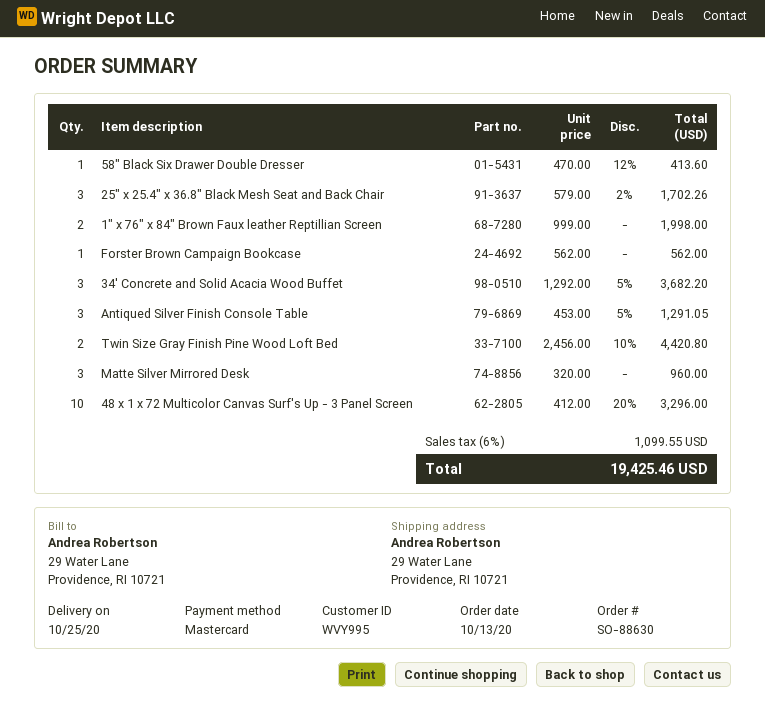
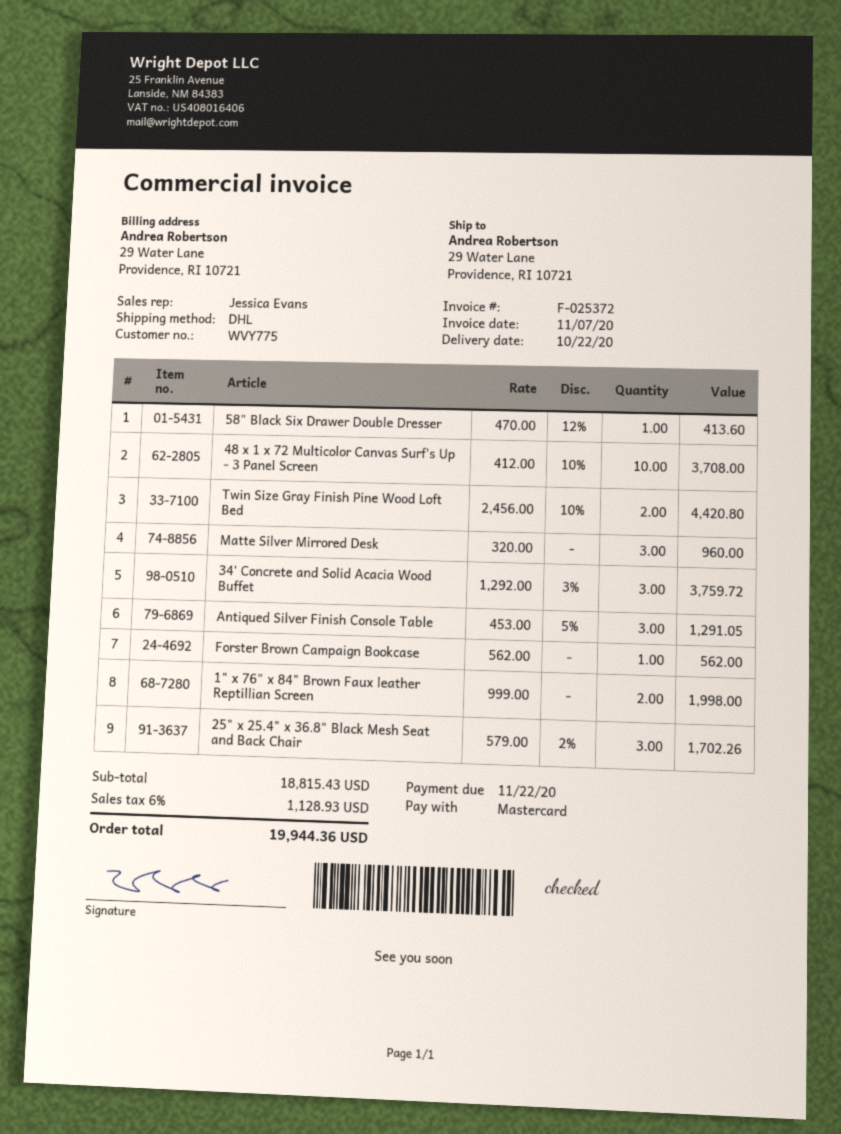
delivery date: 2020-10-25 -> 2020-10-22
customer number: WVY995 -> WVY775
34' Concrete and Solid Acacia Wood Buffet: 3 x 1292.00 - 5% = 3682.20 -> 3 x 1292.00 - 3% = 3759.72
48 x 1 x 72 Multicolor Canvas Surf's Up - 3 Panel Screen: 10 x 412.00 - 20% = 3296.00 -> 10 x 412.00 - 10% = 3708.00
tax: 6% = 1099.55 -> 6% = 1128.93
total: 19425.46 -> 19944.36

